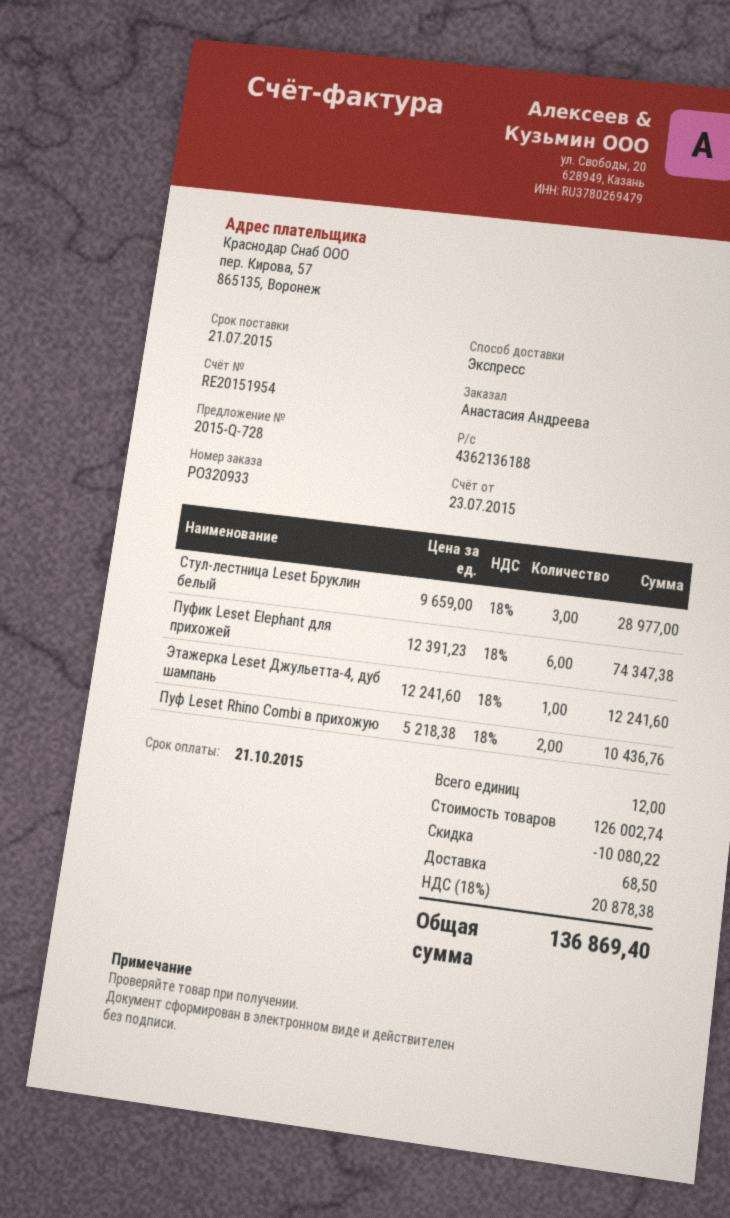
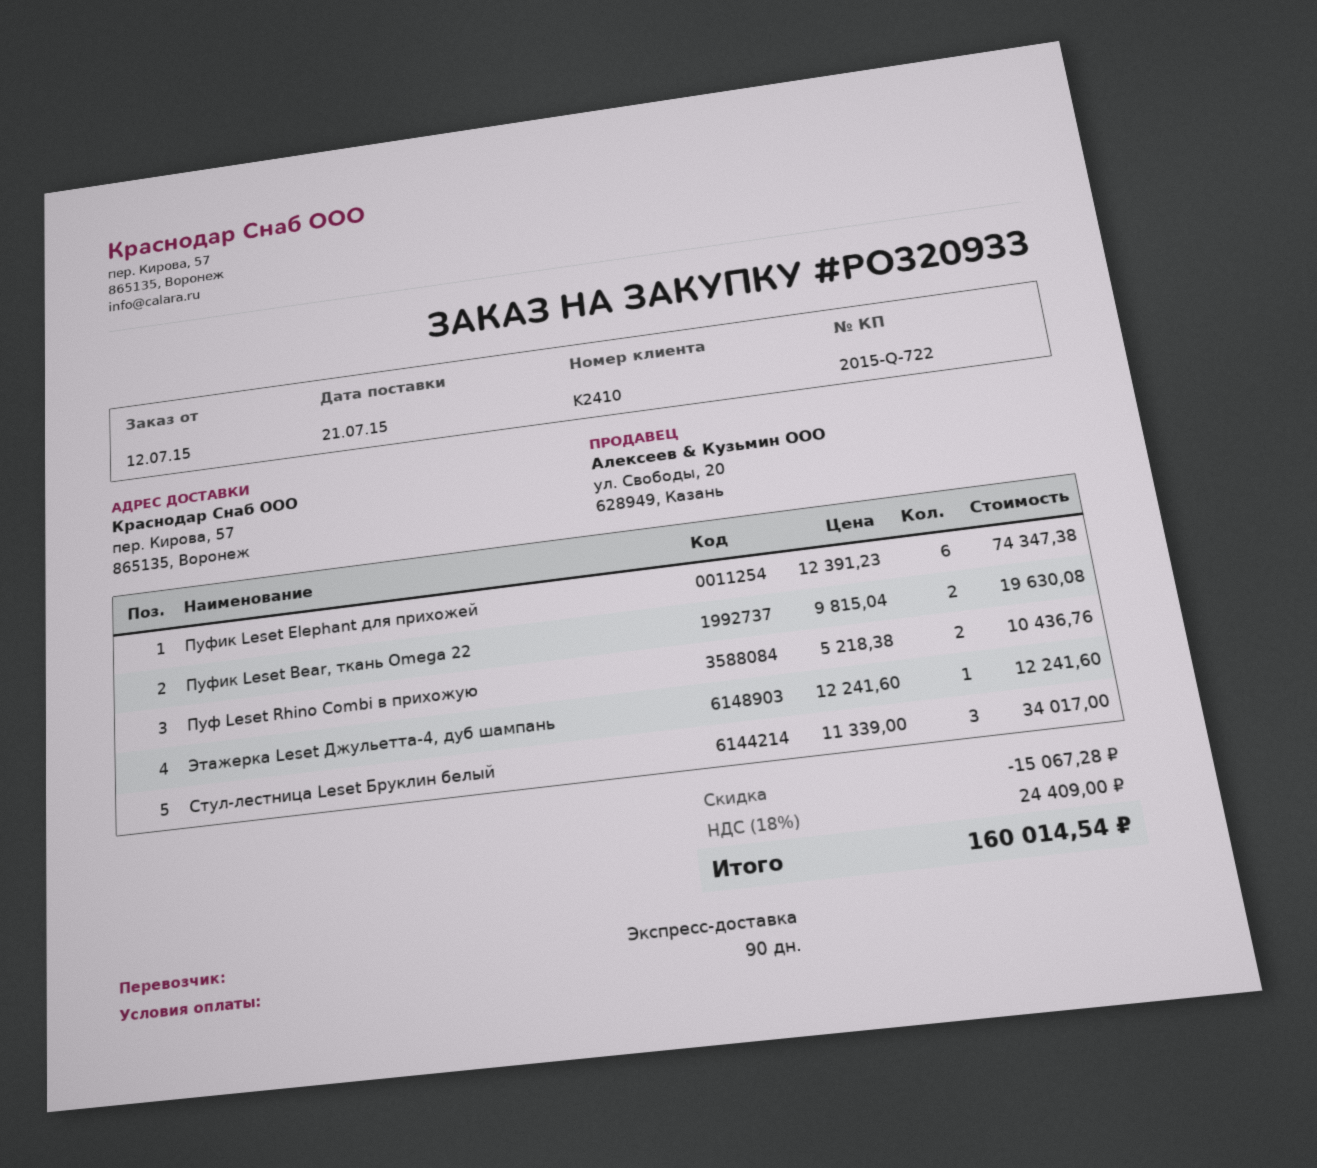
quote number: 2015-Q-728 -> 2015-Q-722
Стул-лестница Leset Бруклин белый: 3 x 9659.00 = 28977.00 -> 3 x 11339.00 = 34017.00
Пуфик Leset Bear, ткань Omega 22: none -> 2 x 9815.04 = 19630.08
discount: 10080.22 -> 15067.28
shipping: 68.50 -> none
tax: 18% = 20878.38 -> 18% = 24409.00
total: 136869.40 -> 160014.54

